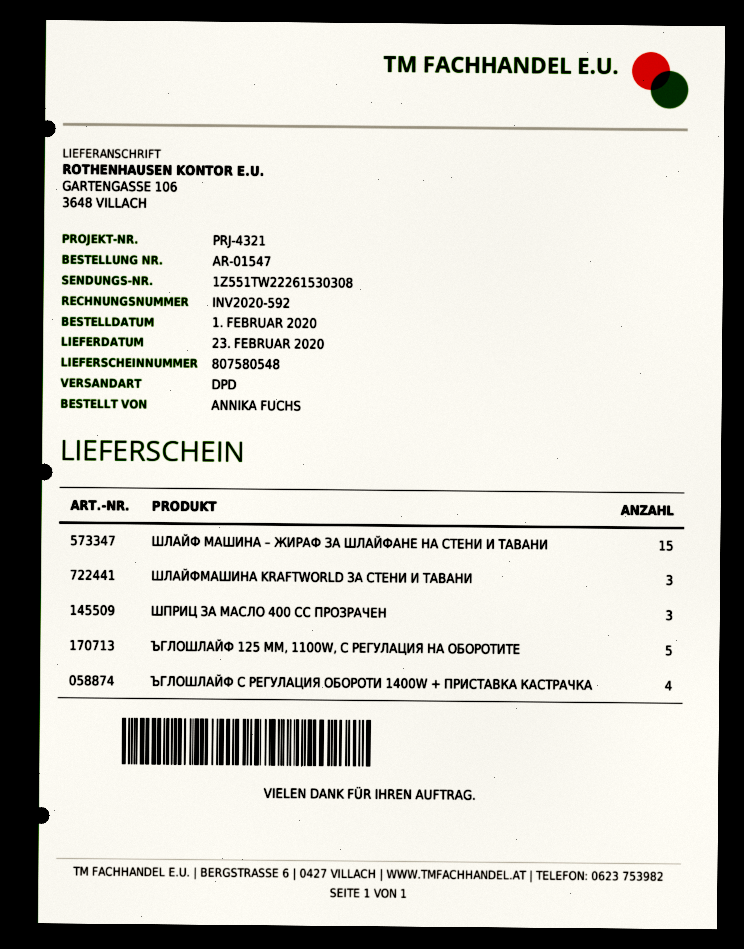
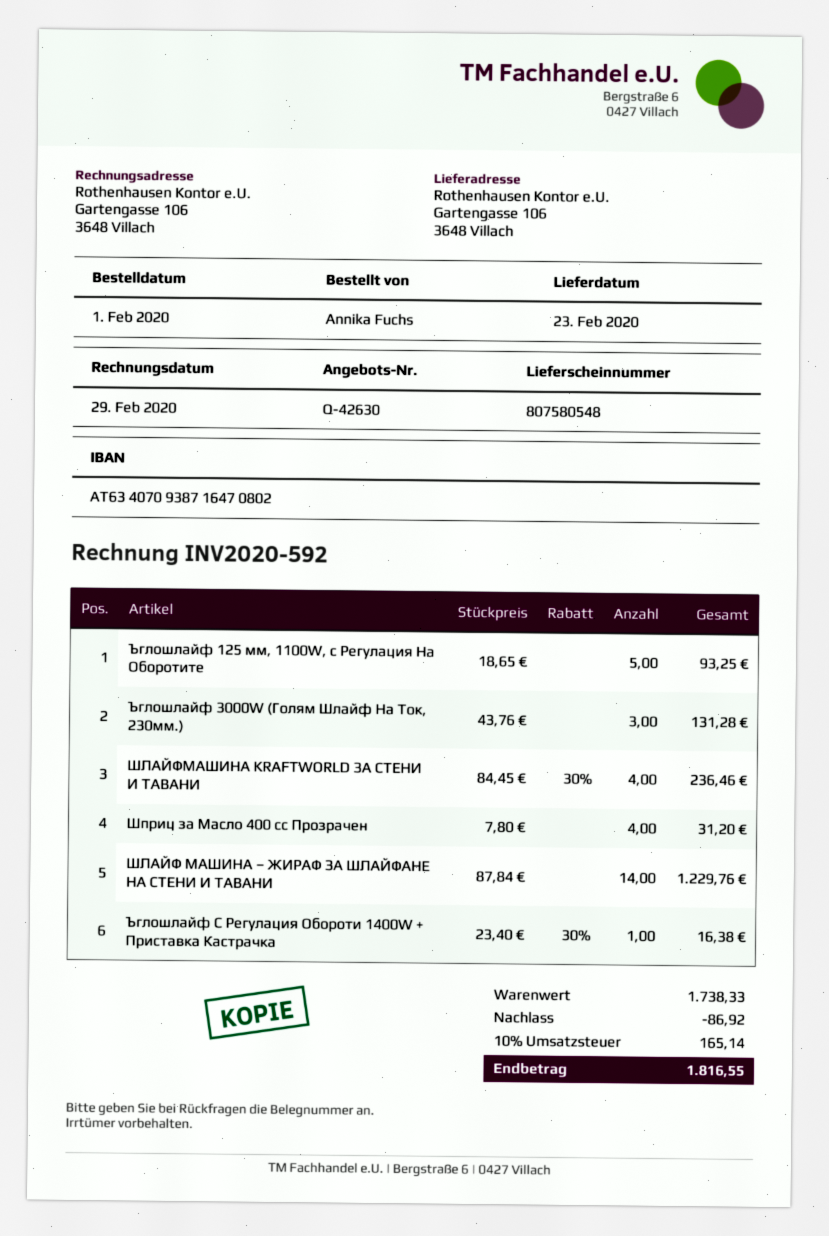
ШЛАЙФ МАШИНА – ЖИРАФ ЗА ШЛАЙФАНЕ НА СТЕНИ И ТАВАНИ: 15 -> 14
ШЛАЙФМАШИНА KRAFTWORLD ЗА СТЕНИ И ТАВАНИ: 3 -> 4
ШПРИЦ ЗА МАСЛО 400 СС ПРОЗРАЧЕН: 3 -> 4
ЪГЛОШЛАЙФ С РЕГУЛАЦИЯ ОБОРОТИ 1400W + ПРИСТАВКА КАСТРАЧКА: 4 -> 1
Ъглошлайф 3000W (Голям Шлайф На Ток, 230мм.): none -> 3

